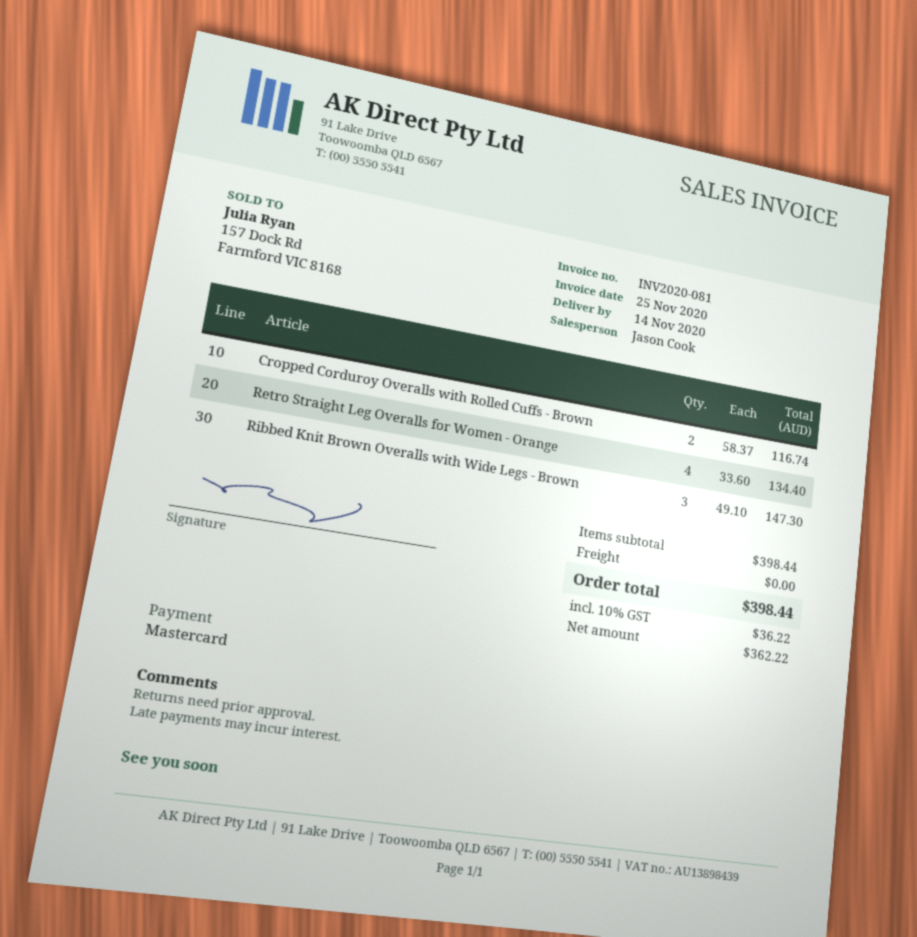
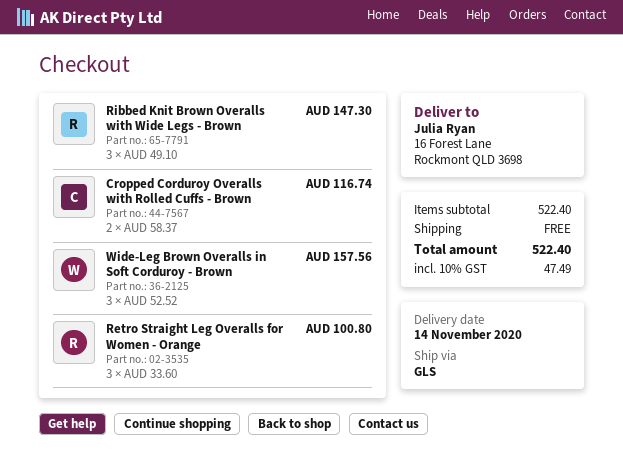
Retro Straight Leg Overalls for Women - Orange: 4 x 33.60 = 134.40 -> 3 x 33.60 = 100.80
Wide-Leg Brown Overalls in Soft Corduroy - Brown: none -> 3 x 52.52 = 157.56
subtotal: 398.44 -> 522.40
tax: 10% = 36.22 -> 10% = 47.49
total: 398.44 -> 522.40

